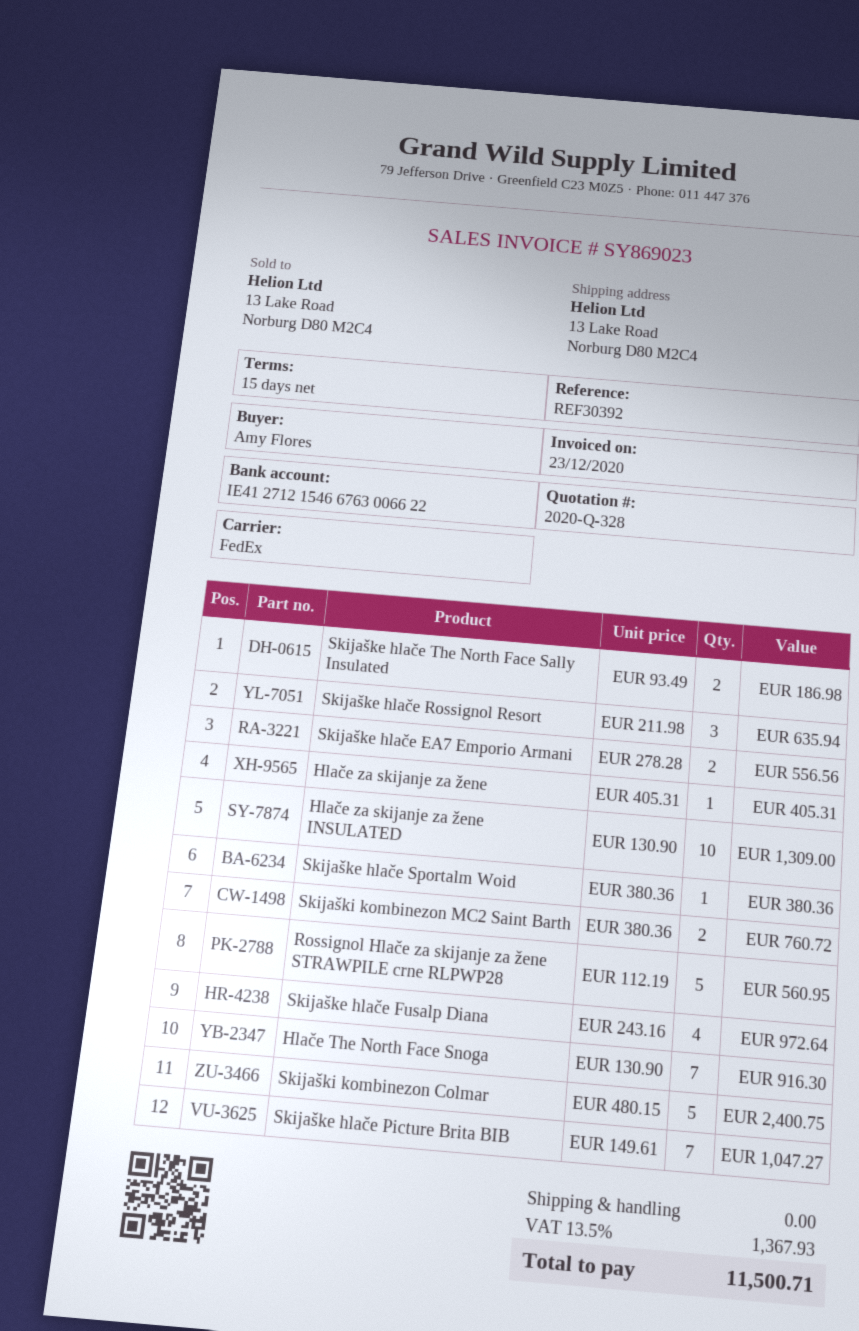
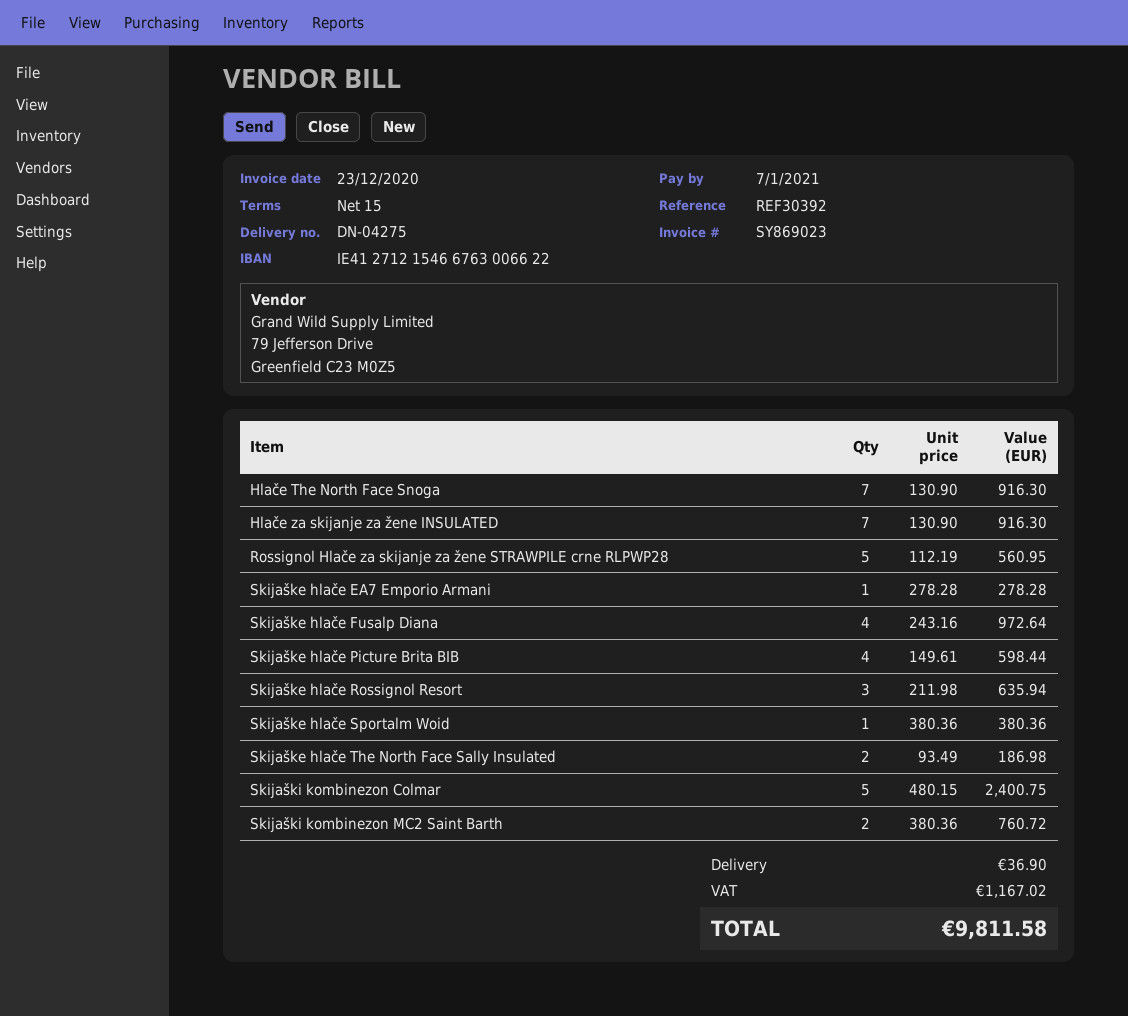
Skijaške hlače EA7 Emporio Armani: 2 x 278.28 = 556.56 -> 1 x 278.28 = 278.28
Hlače za skijanje za žene: 1 x 405.31 = 405.31 -> none
Hlače za skijanje za žene INSULATED: 10 x 130.90 = 1309.00 -> 7 x 130.90 = 916.30
Skijaške hlače Picture Brita BIB: 7 x 149.61 = 1047.27 -> 4 x 149.61 = 598.44
shipping: 0.00 -> 36.90
tax: 1367.93 -> 1167.02
total: 11500.71 -> 9811.58

